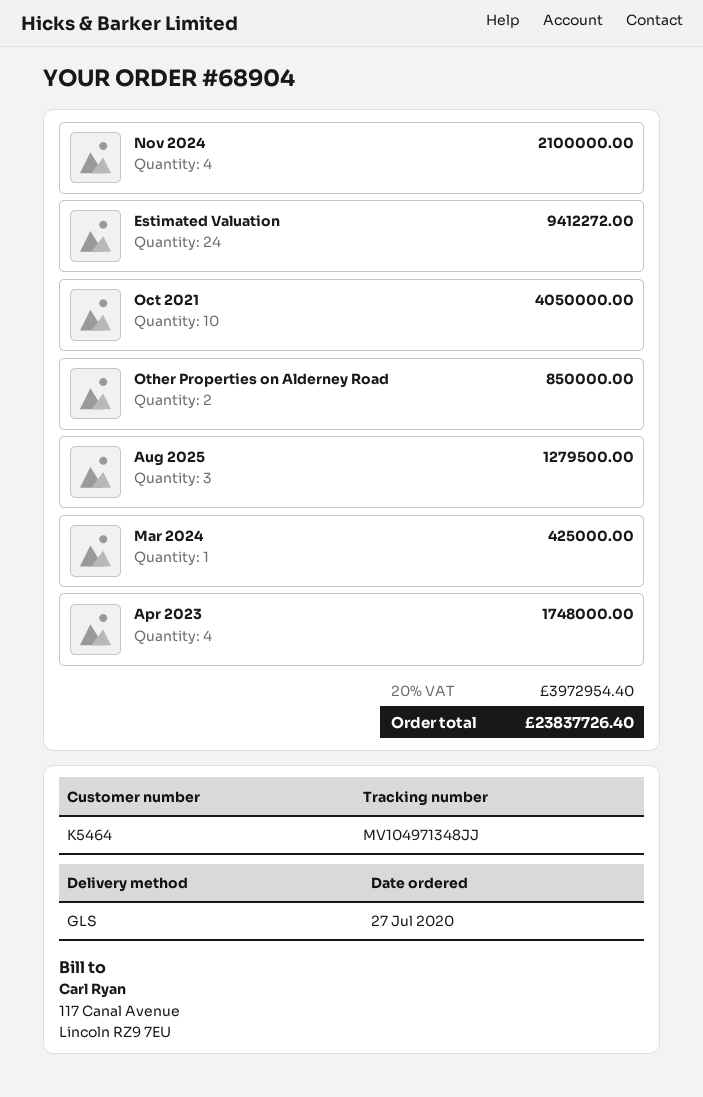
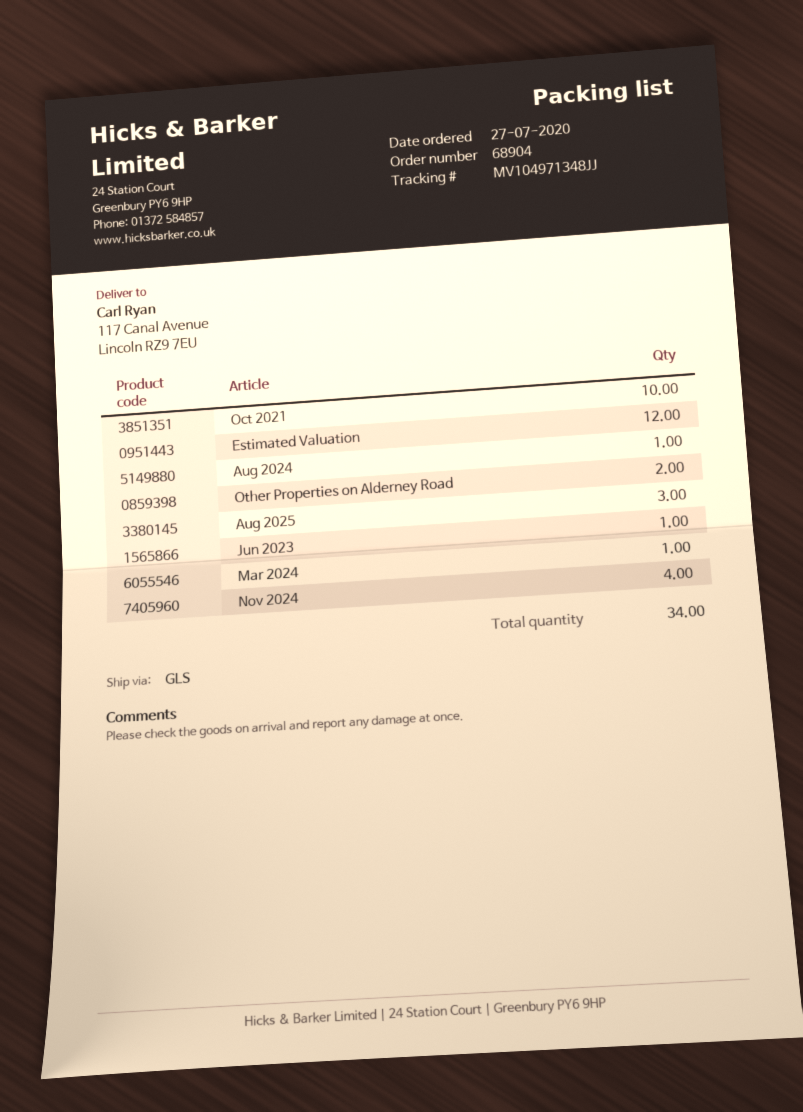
Estimated Valuation: 24 -> 12
Apr 2023: 4 -> none
Aug 2024: none -> 1
Jun 2023: none -> 1

